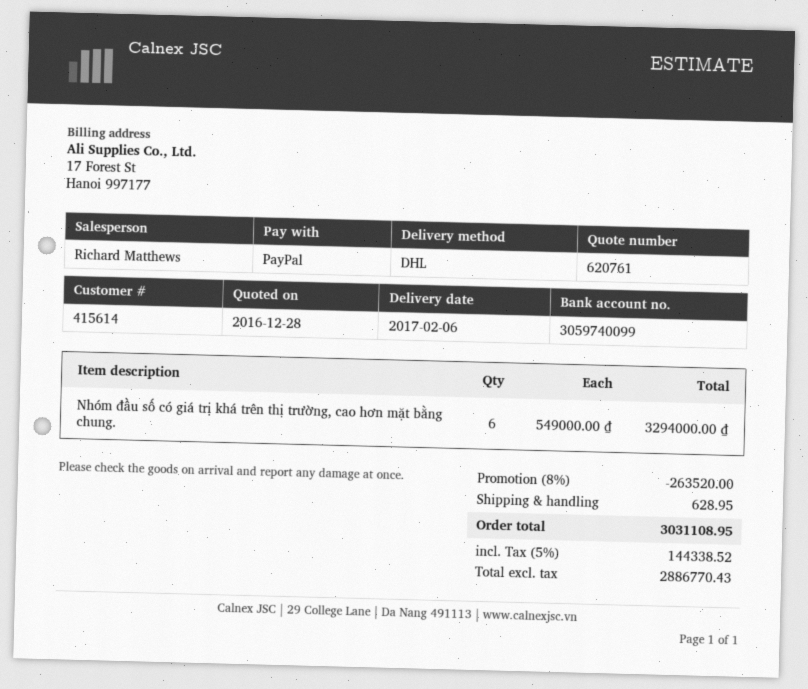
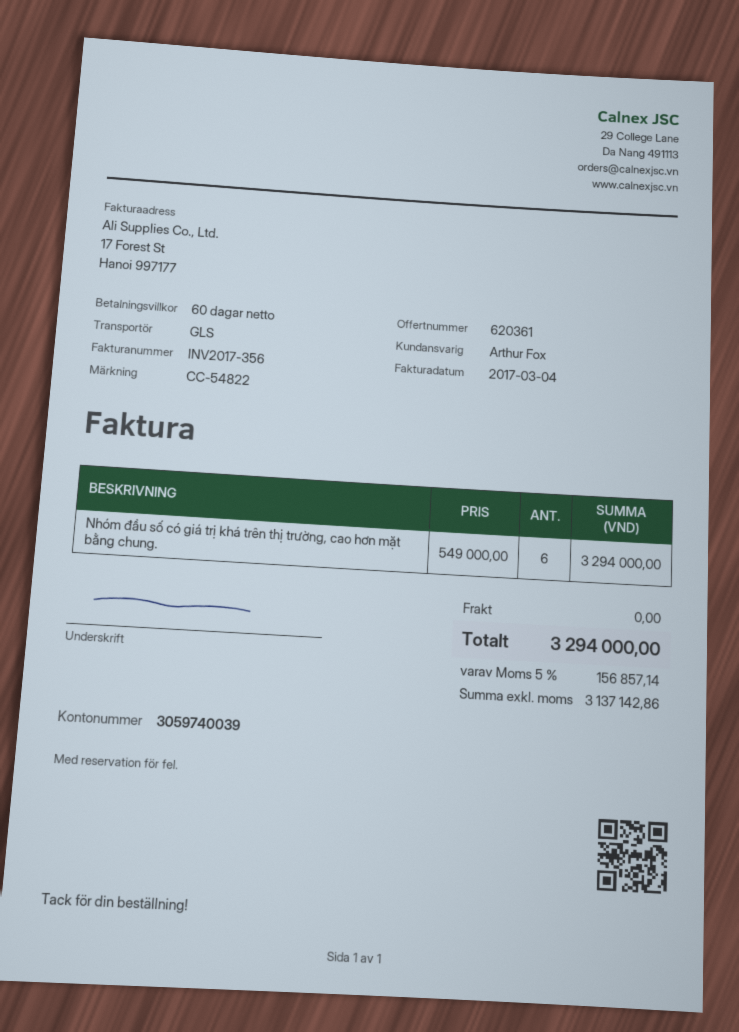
quote number: 620761 -> 620361
sales rep: Richard Matthews -> Arthur Fox
bank account: 3059740099 -> 3059740039
shipping method: DHL -> GLS
discount: 8% = 263520.00 -> none
shipping: 628.95 -> 0.00
net: 2886770.43 -> 3137142.86
tax: 5% = 144338.52 -> 5% = 156857.14
total: 3031108.95 -> 3294000.00

